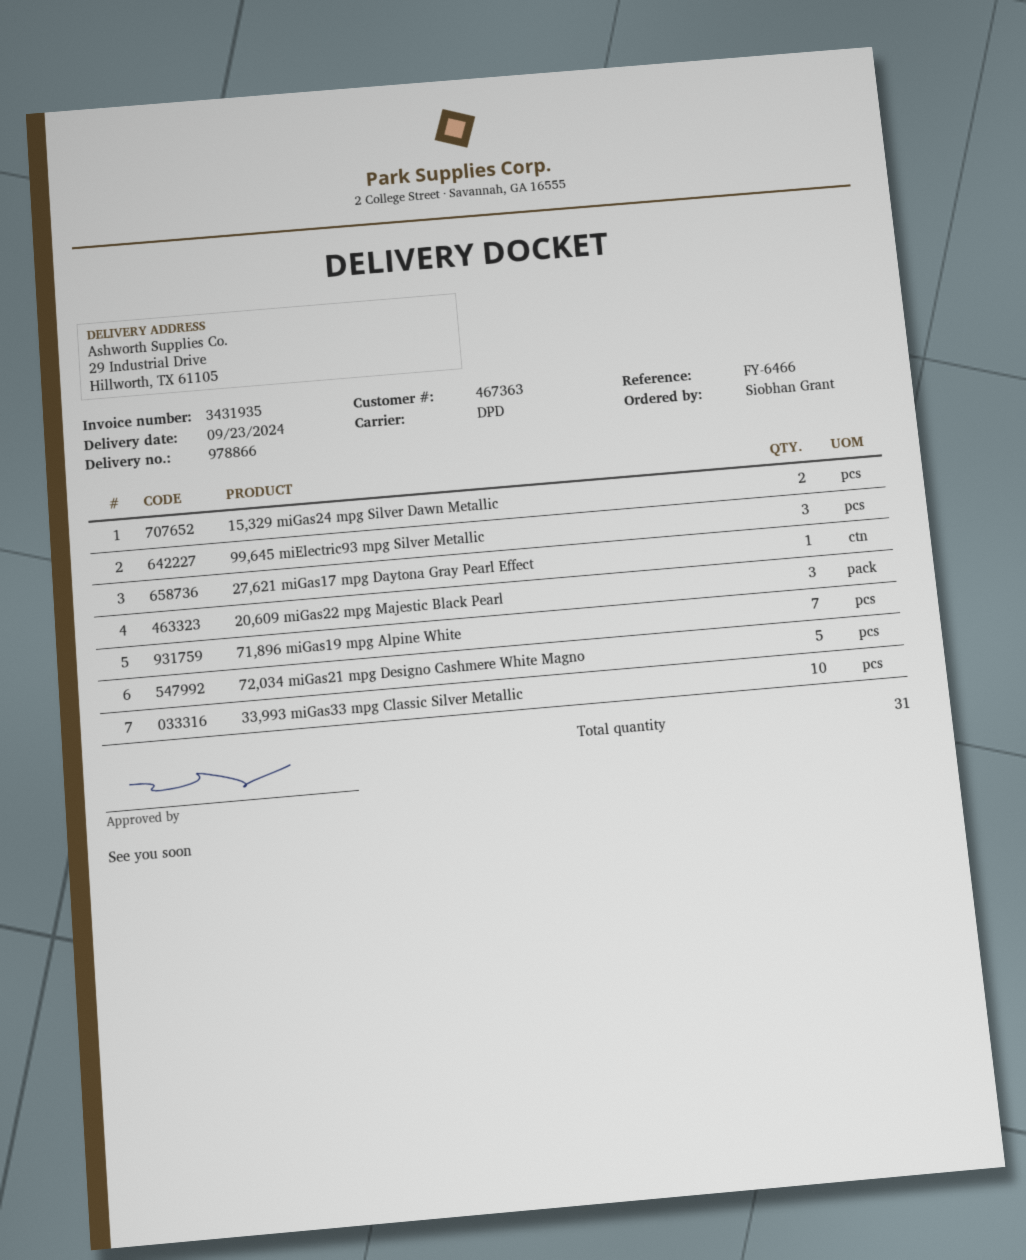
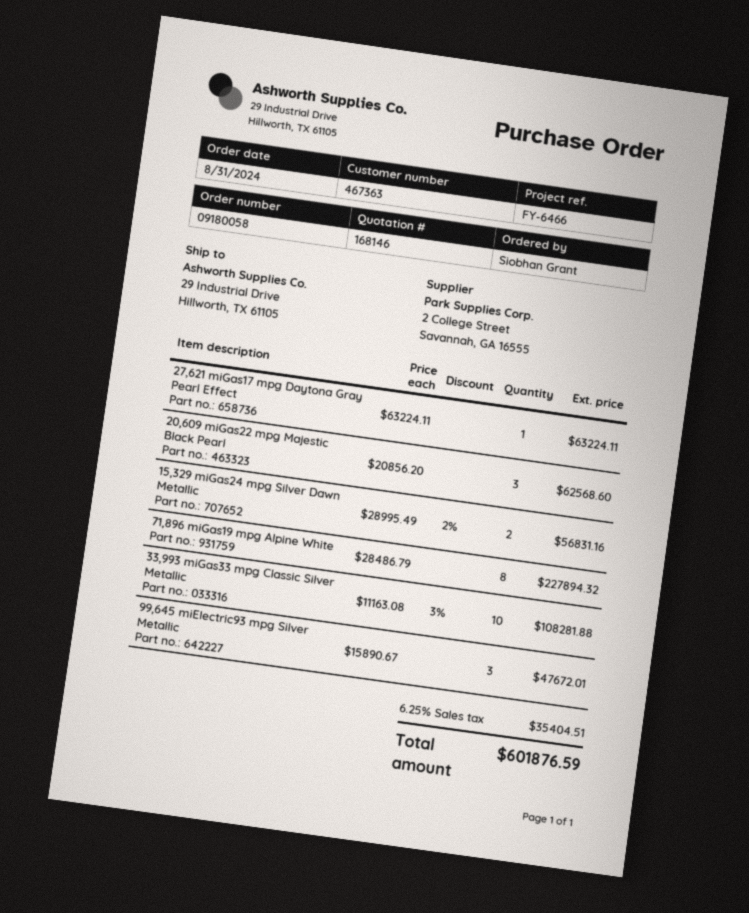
71,896 miGas19 mpg Alpine White: 7 -> 8
72,034 miGas21 mpg Designo Cashmere White Magno: 5 -> none

